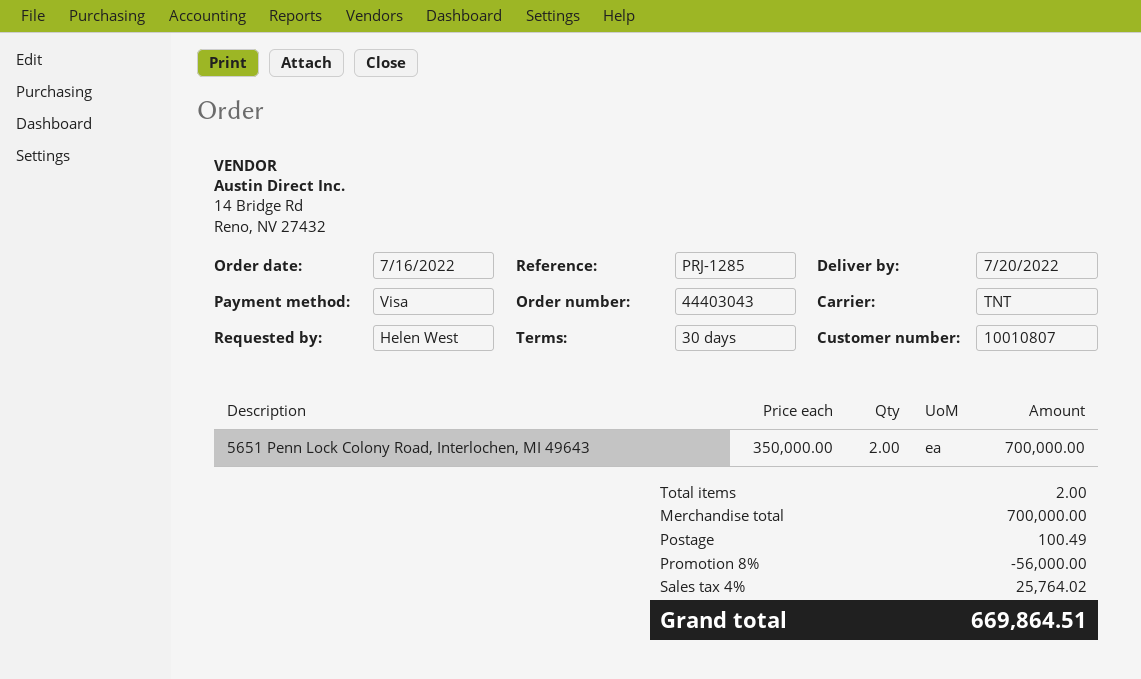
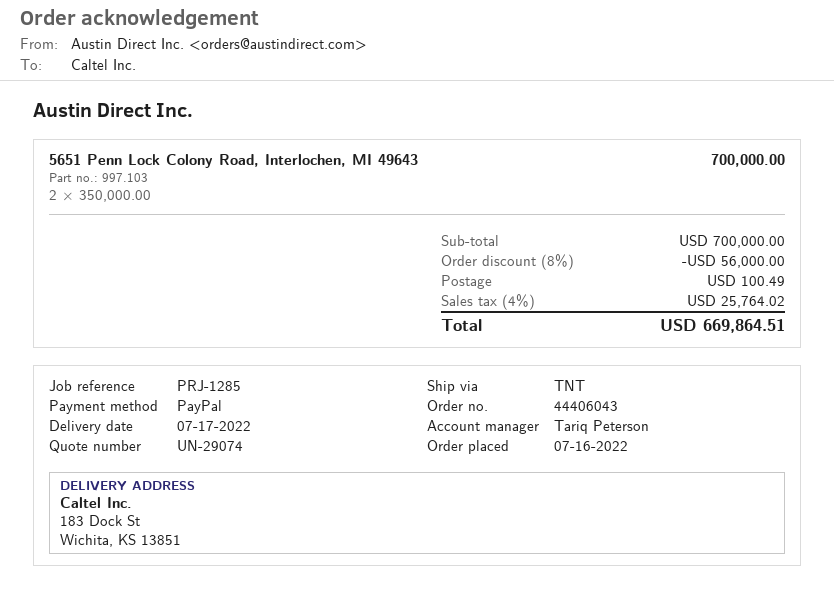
order number: 44403043 -> 44406043
delivery date: 2022-07-20 -> 2022-07-17
payment method: Visa -> PayPal

